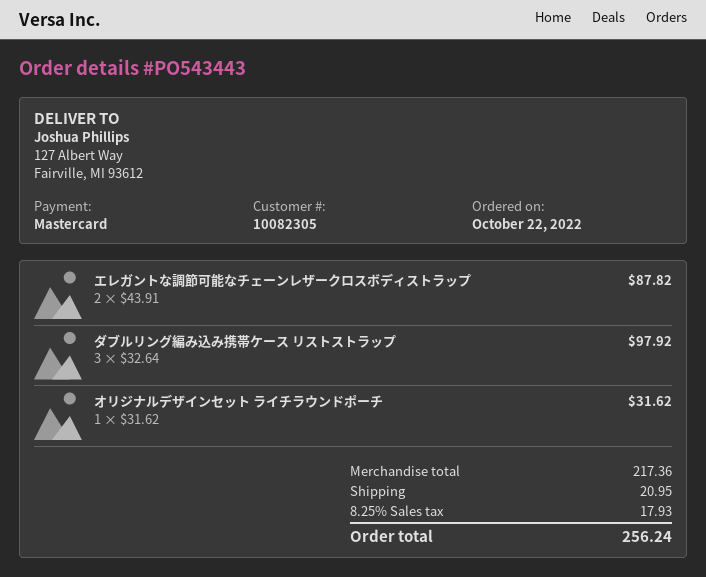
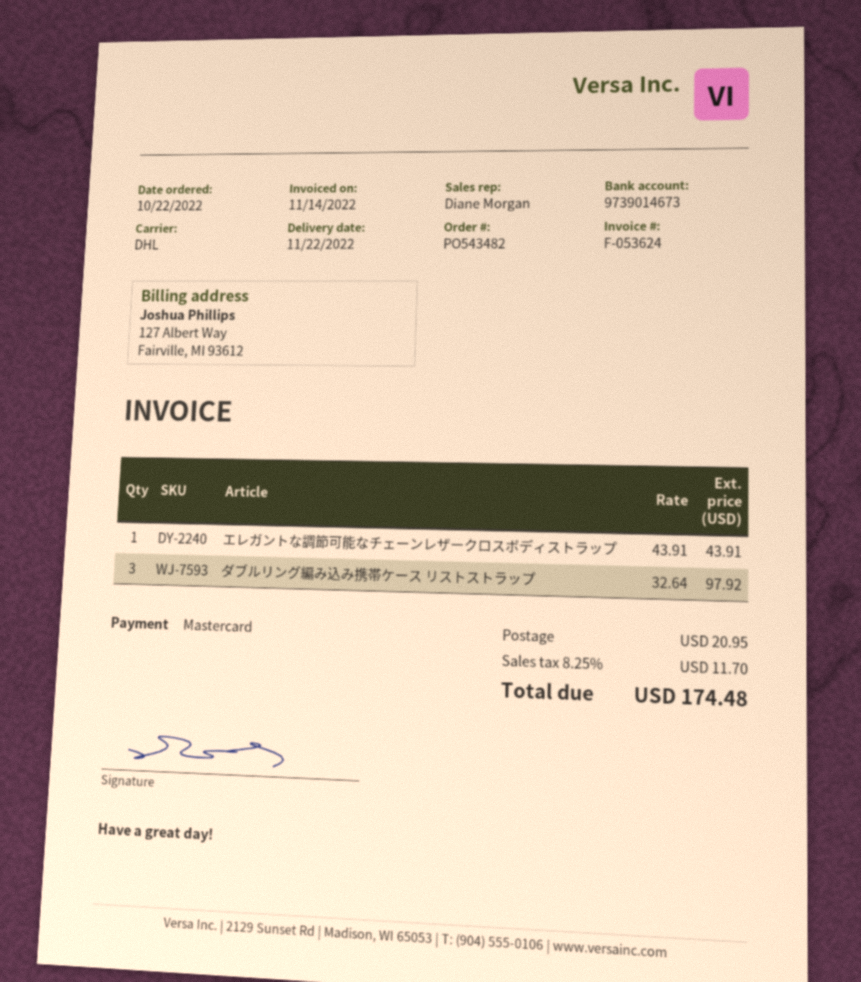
order number: PO543443 -> PO543482
エレガントな調節可能なチェーンレザークロスボディストラップ: 2 x 43.91 = 87.82 -> 1 x 43.91 = 43.91
オリジナルデザインセット ライチラウンドポーチ: 1 x 31.62 = 31.62 -> none
tax: 8.25% = 17.93 -> 8.25% = 11.70
total: 256.24 -> 174.48

